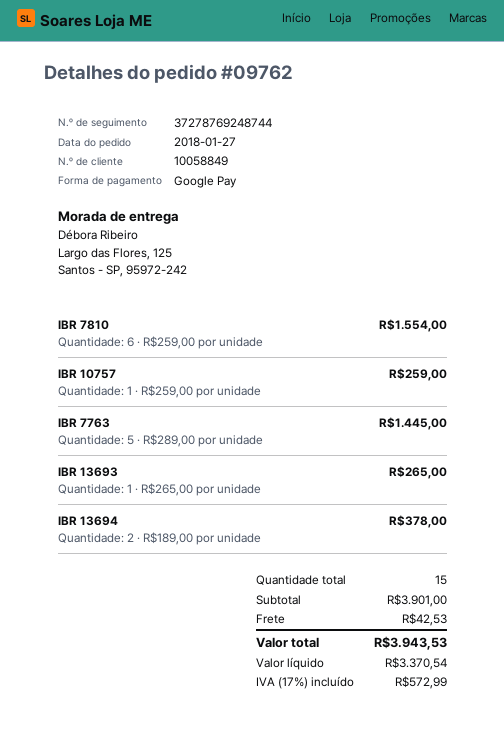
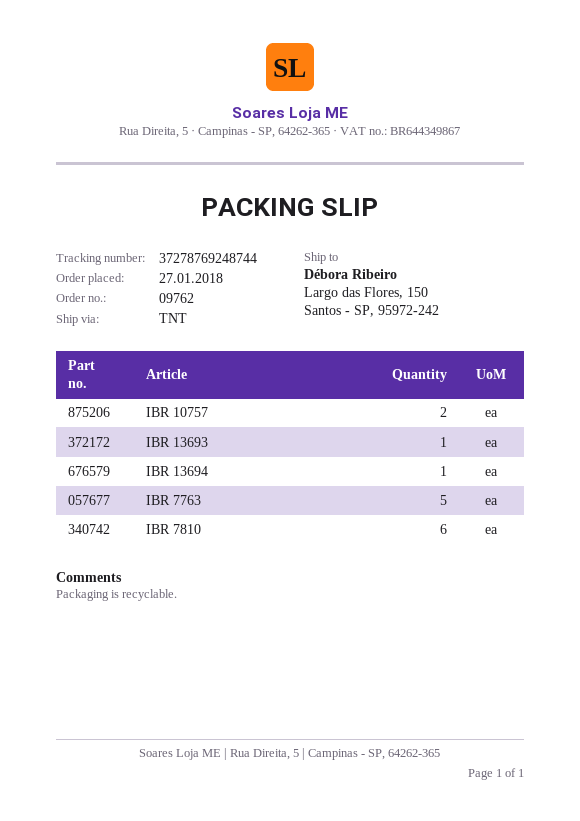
ship to: Largo das Flores, 125, Santos - SP, 95972-242 -> Largo das Flores, 150, Santos - SP, 95972-242
IBR 10757: 1 -> 2
IBR 13694: 2 -> 1

